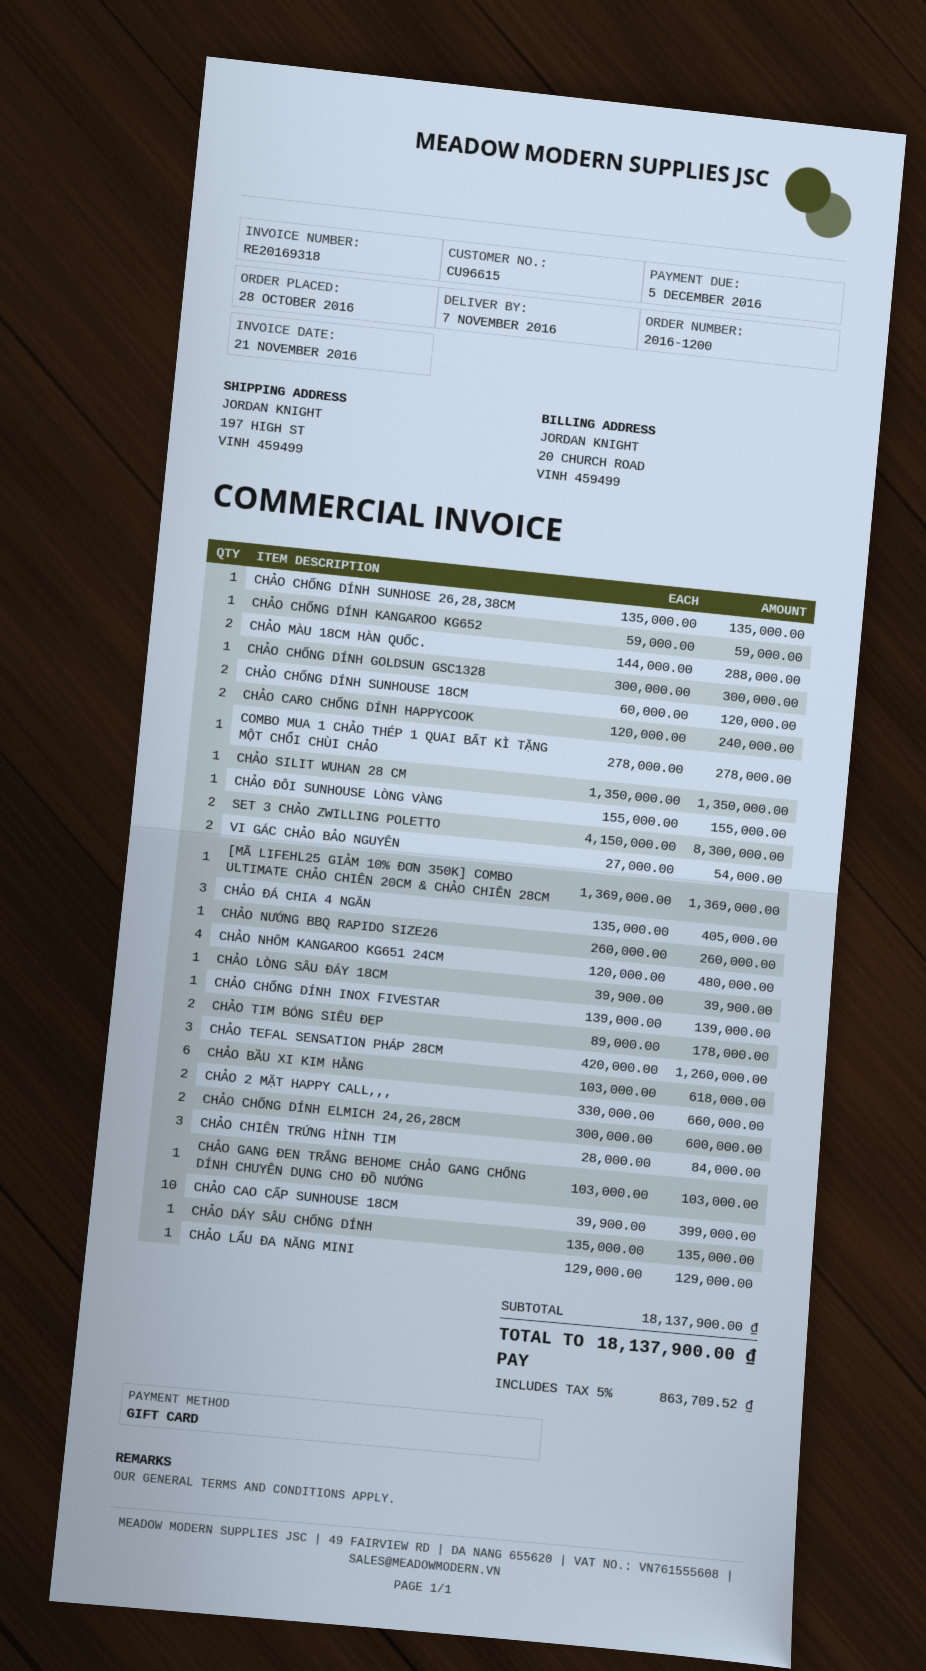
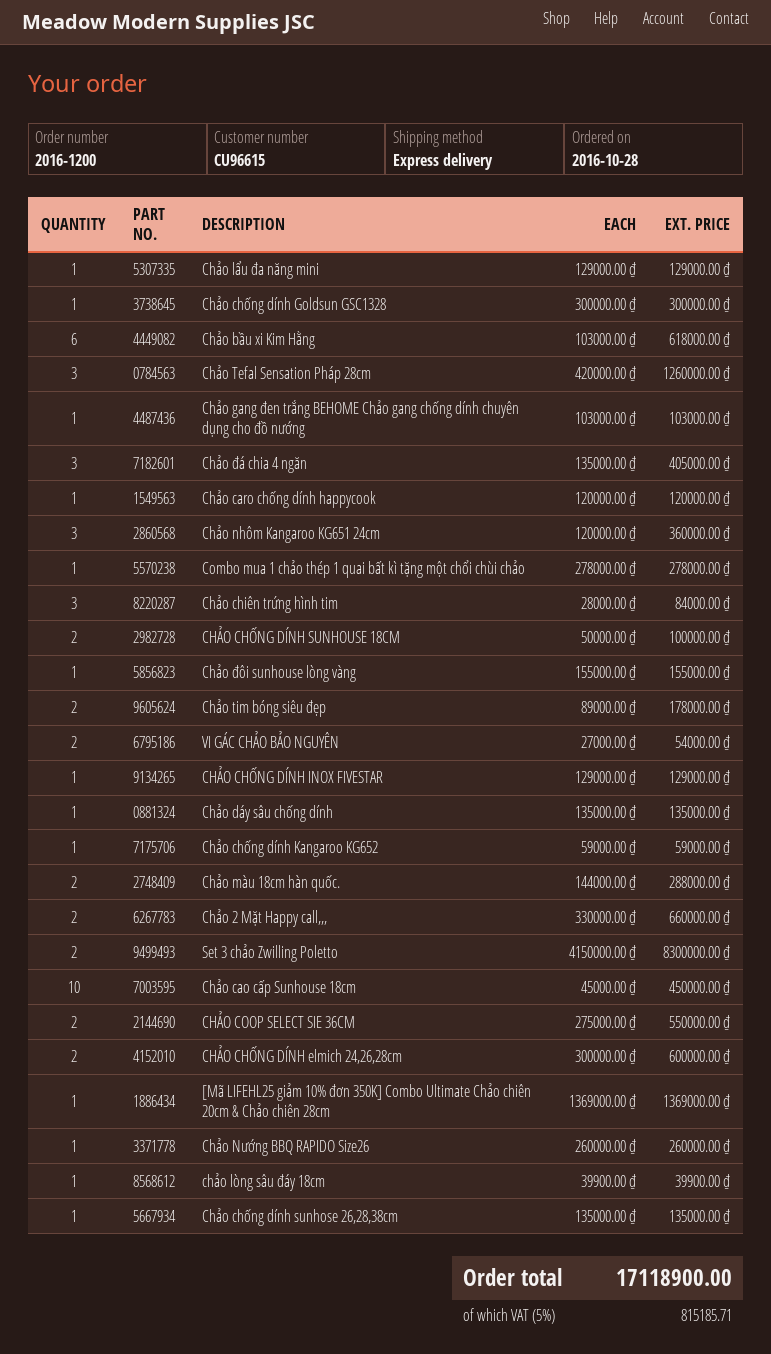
CHẢO CHỐNG DÍNH SUNHOUSE 18CM: 2 x 60000.00 = 120000.00 -> 2 x 50000.00 = 100000.00
CHẢO CARO CHỐNG DÍNH HAPPYCOOK: 2 x 120000.00 = 240000.00 -> 1 x 120000.00 = 120000.00
CHẢO SILIT WUHAN 28 CM: 1 x 1350000.00 = 1350000.00 -> none
CHẢO NHÔM KANGAROO KG651 24CM: 4 x 120000.00 = 480000.00 -> 3 x 120000.00 = 360000.00
CHẢO CHỐNG DÍNH INOX FIVESTAR: 1 x 139000.00 = 139000.00 -> 1 x 129000.00 = 129000.00
CHẢO CAO CẤP SUNHOUSE 18CM: 10 x 39900.00 = 399000.00 -> 10 x 45000.00 = 450000.00
CHẢO COOP SELECT SIE 36CM: none -> 2 x 275000.00 = 550000.00
tax: 5% = 863709.52 -> 5% = 815185.71
total: 18137900.00 -> 17118900.00

